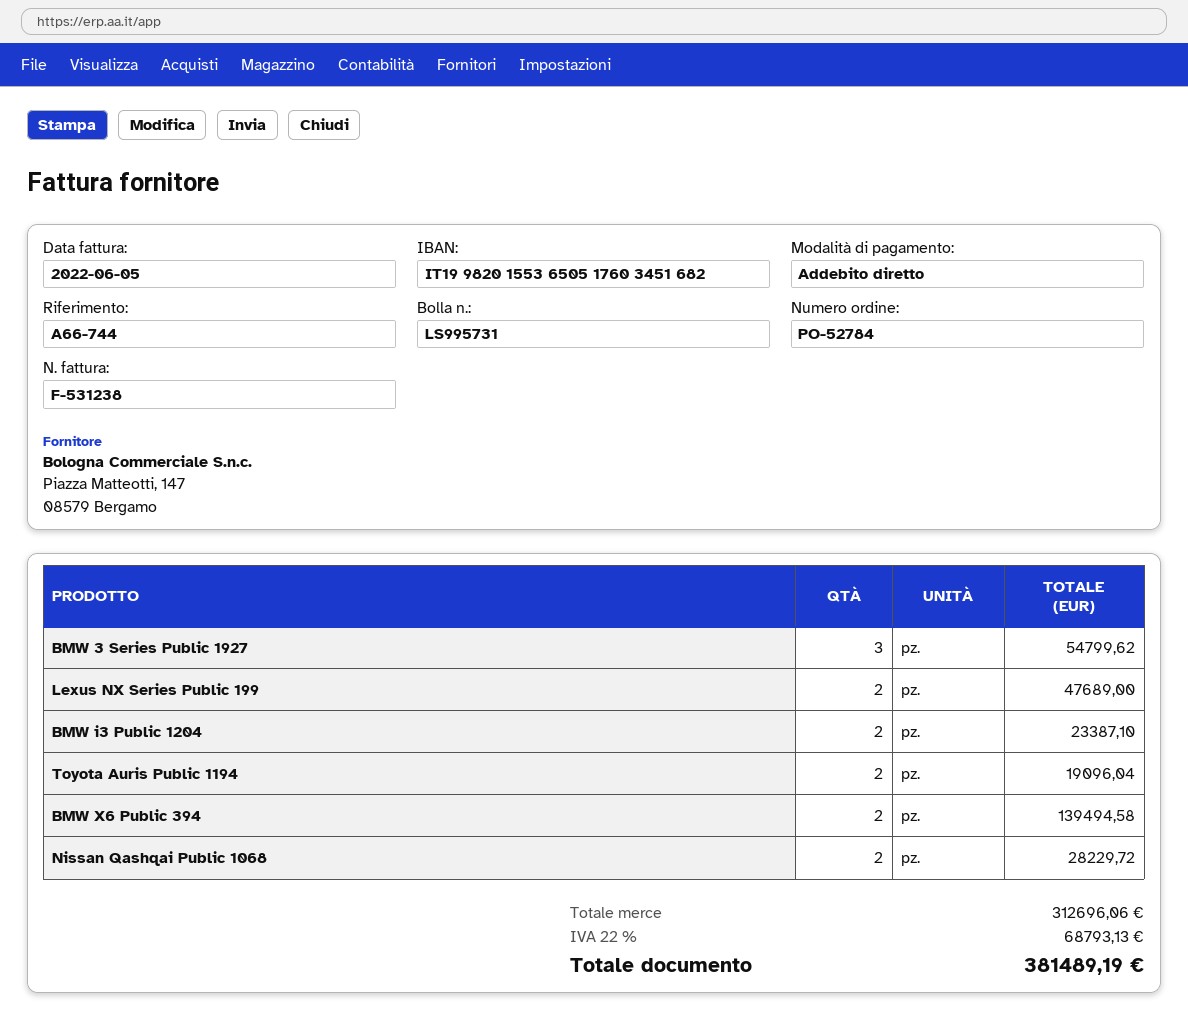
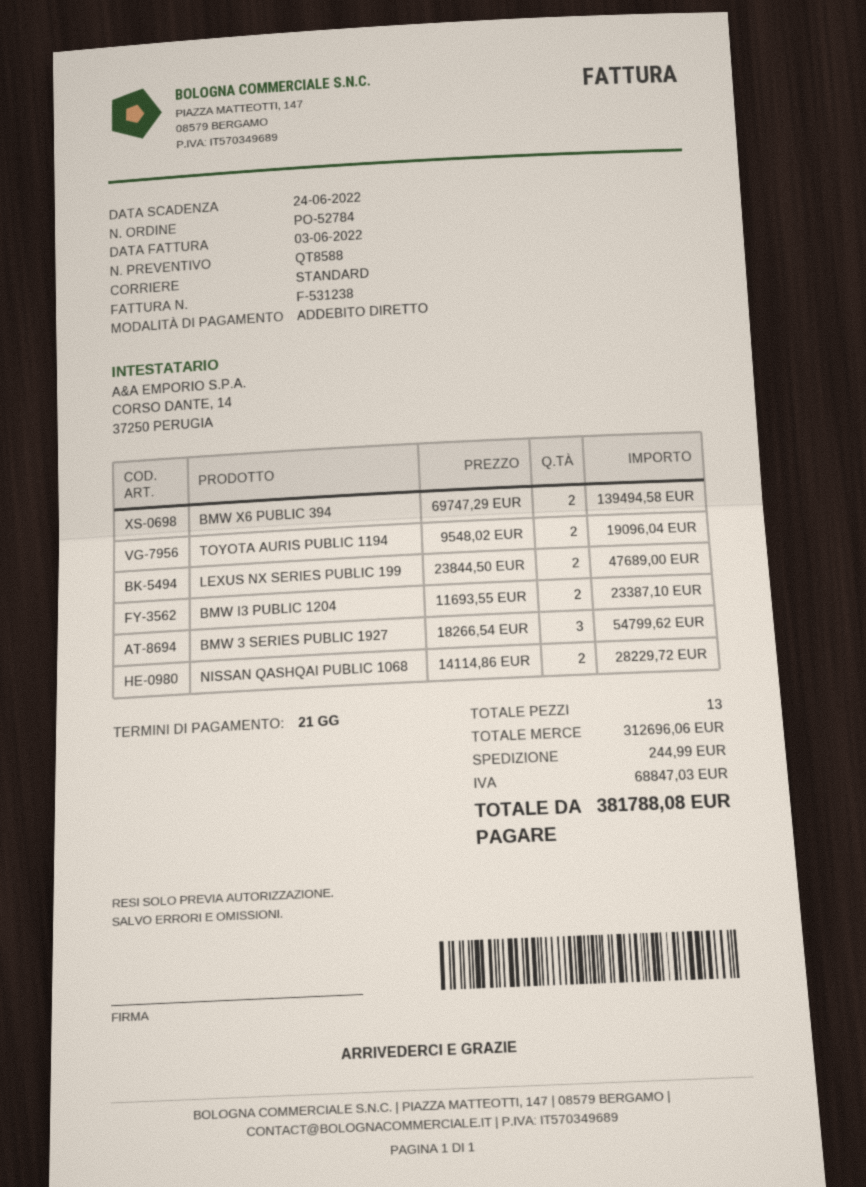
invoice date: 2022-06-05 -> 2022-06-03
shipping: none -> 244.99
tax: 68793.13 -> 68847.03
total: 381489.19 -> 381788.08

